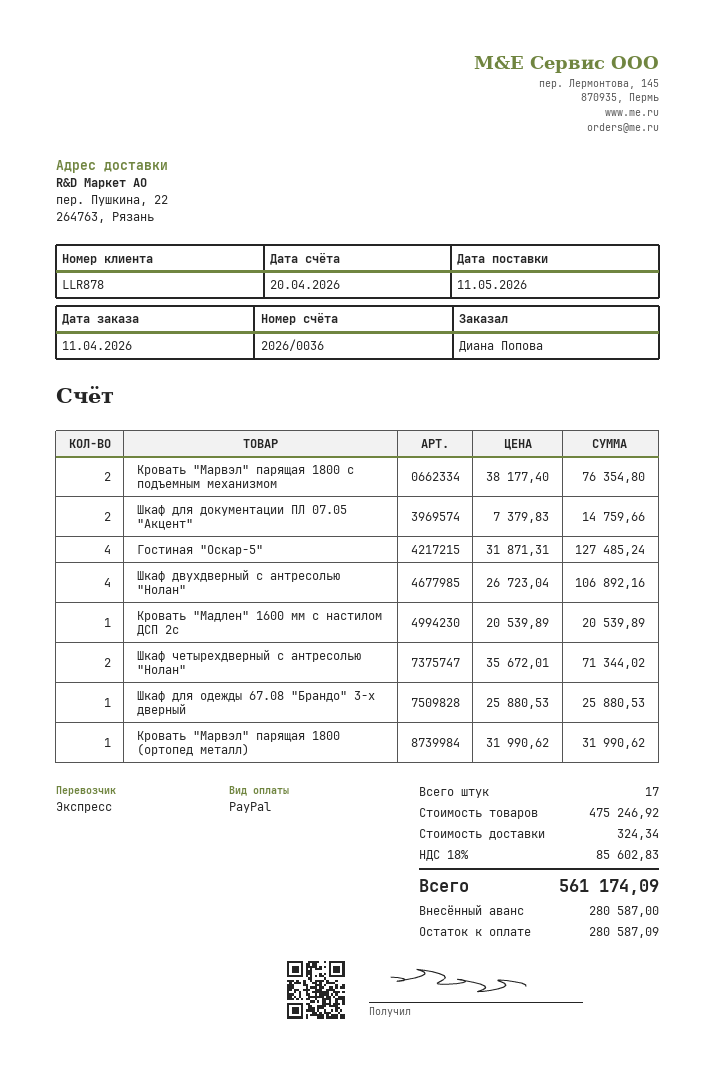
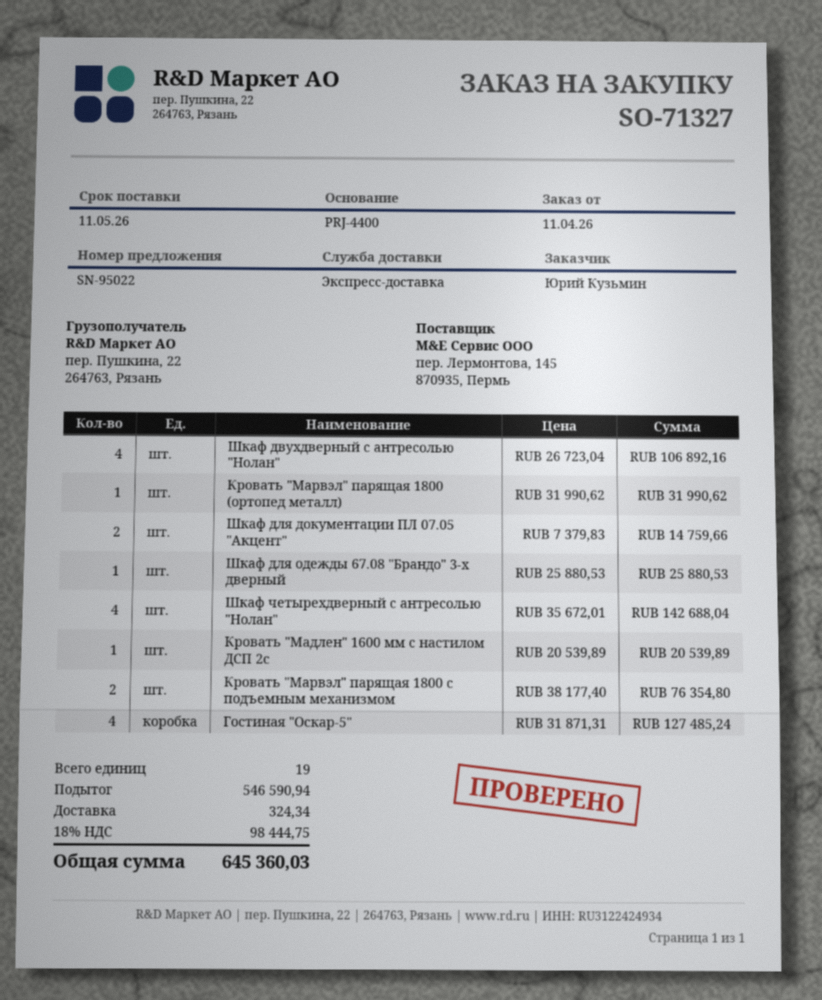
ordered by: Диана Попова -> Юрий Кузьмин
Шкаф четырехдверный с антресолью "Нолан": 2 x 35672.01 = 71344.02 -> 4 x 35672.01 = 142688.04
total quantity: 17 -> 19
subtotal: 475246.92 -> 546590.94
tax: 18% = 85602.83 -> 18% = 98444.75
total: 561174.09 -> 645360.03

